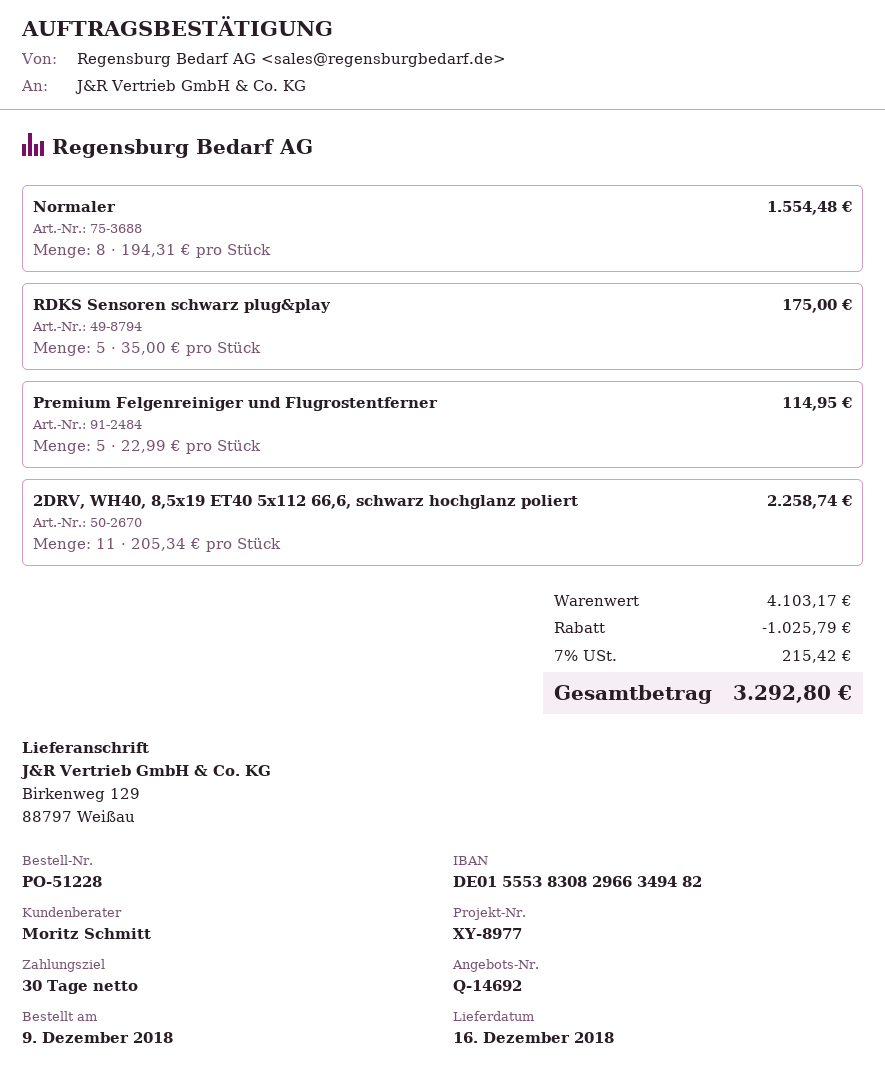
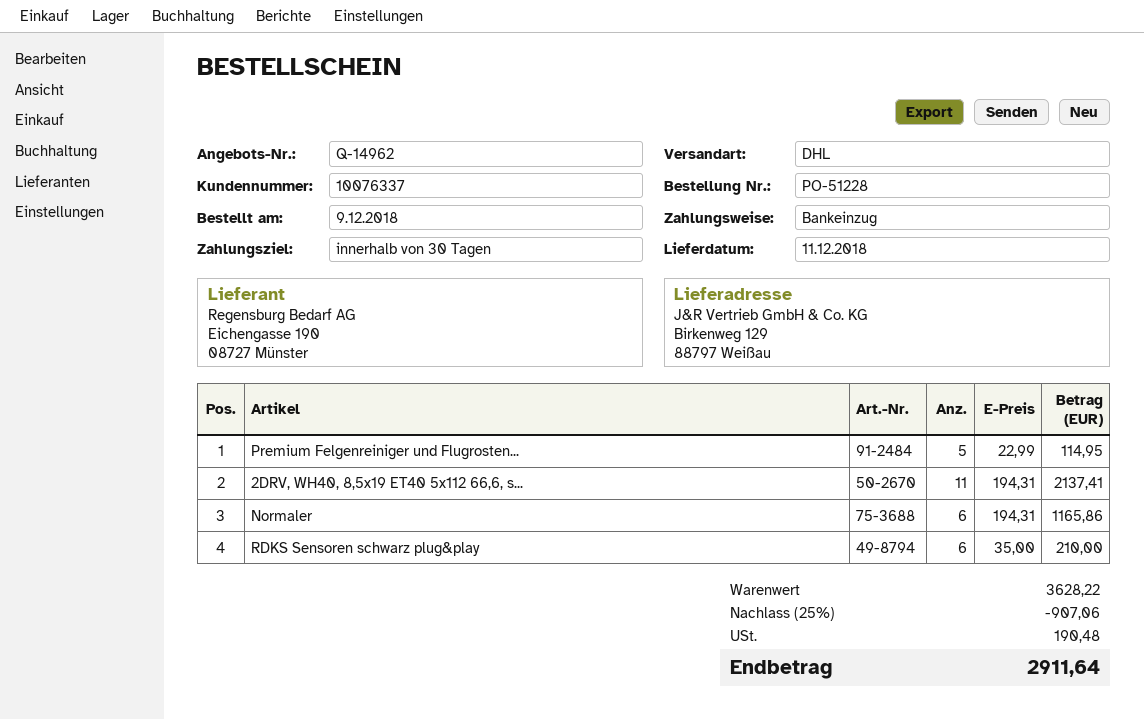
quote number: Q-14692 -> Q-14962
delivery date: 2018-12-16 -> 2018-12-11
Normaler: 8 x 194.31 = 1554.48 -> 6 x 194.31 = 1165.86
RDKS Sensoren schwarz plug&play: 5 x 35.00 = 175.00 -> 6 x 35.00 = 210.00
2DRV, WH40, 8,5x19 ET40 5x112 66,6, schwarz hochglanz poliert: 11 x 205.34 = 2258.74 -> 11 x 194.31 = 2137.41
subtotal: 4103.17 -> 3628.22
discount: 1025.79 -> 907.06
tax: 215.42 -> 190.48
total: 3292.80 -> 2911.64

